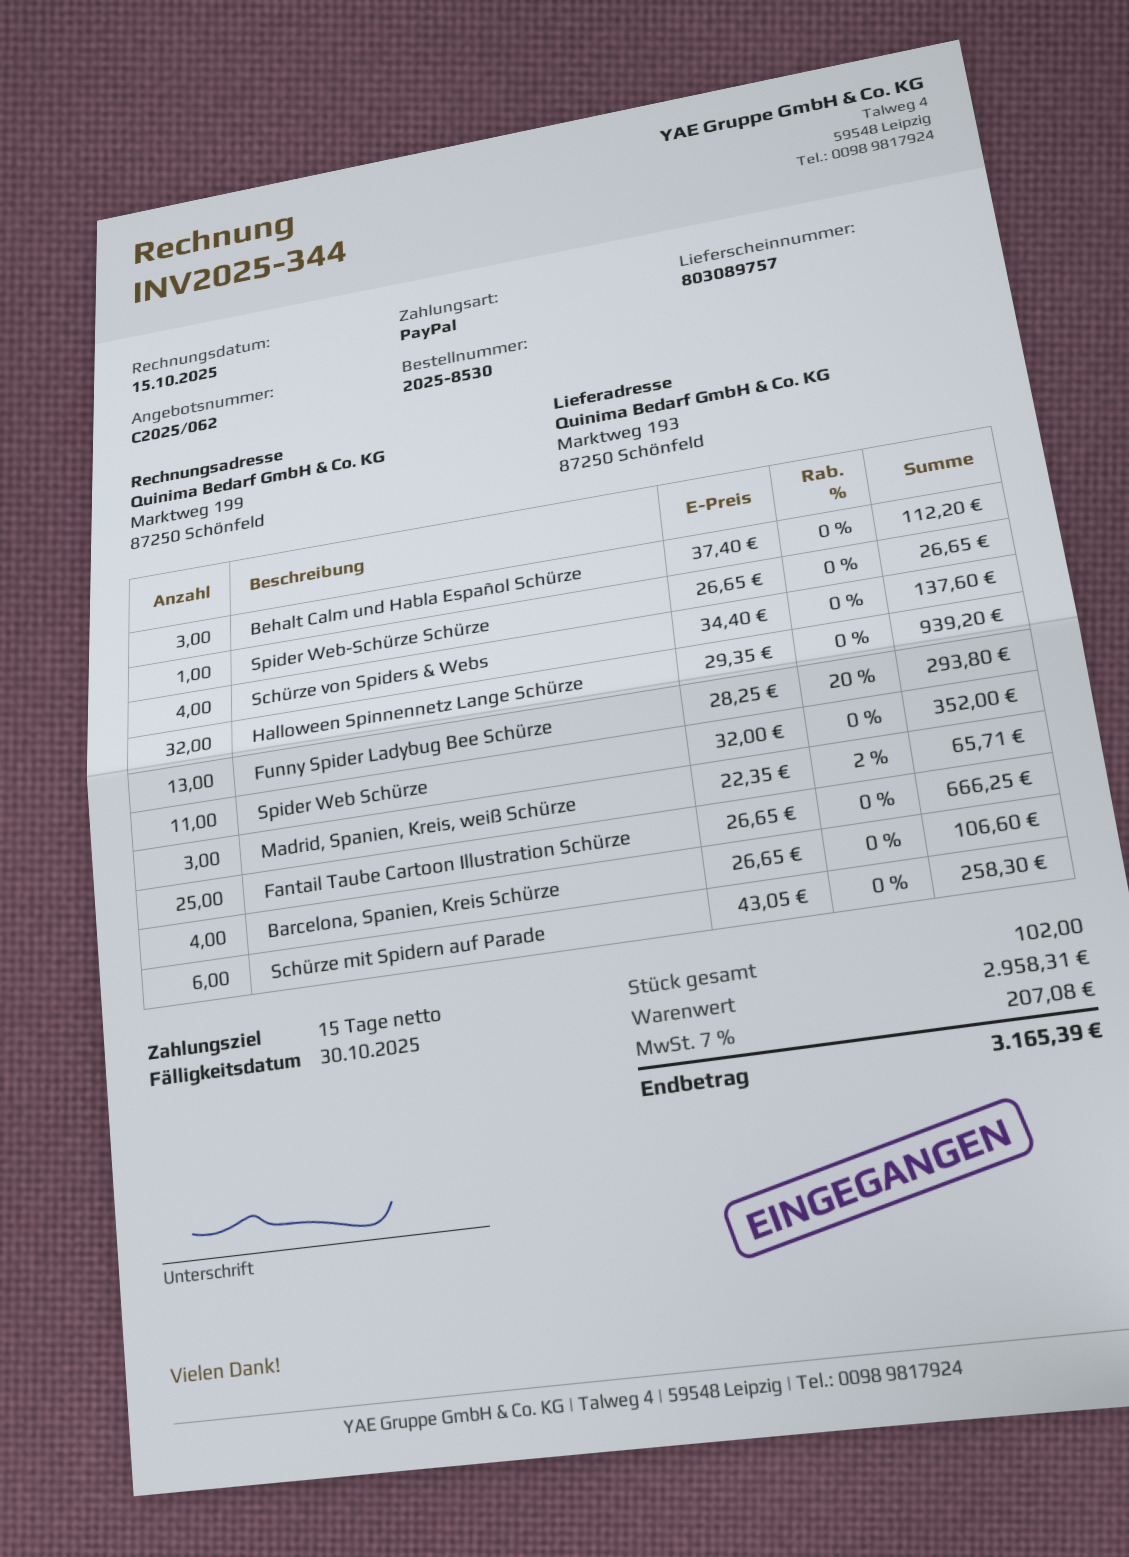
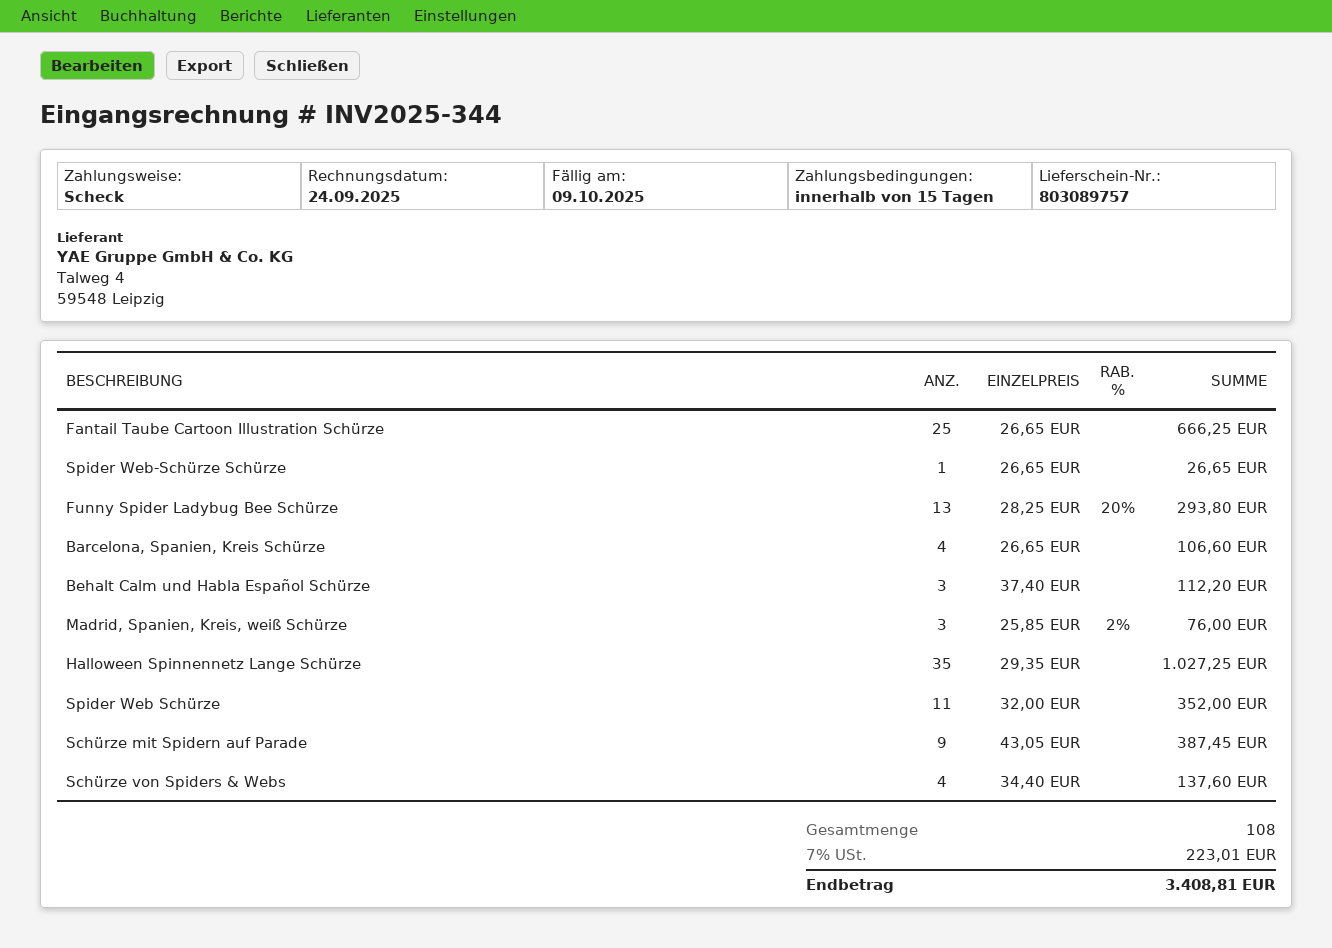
invoice date: 2025-10-15 -> 2025-09-24
due date: 2025-10-30 -> 2025-10-09
payment method: PayPal -> cheque
Halloween Spinnennetz Lange Schürze: 32 x 29.35 = 939.20 -> 35 x 29.35 = 1027.25
Madrid, Spanien, Kreis, weiß Schürze: 3 x 22.35 - 2% = 65.71 -> 3 x 25.85 - 2% = 76.00
Schürze mit Spidern auf Parade: 6 x 43.05 = 258.30 -> 9 x 43.05 = 387.45
total quantity: 102 -> 108
tax: 7% = 207.08 -> 7% = 223.01
total: 3165.39 -> 3408.81

